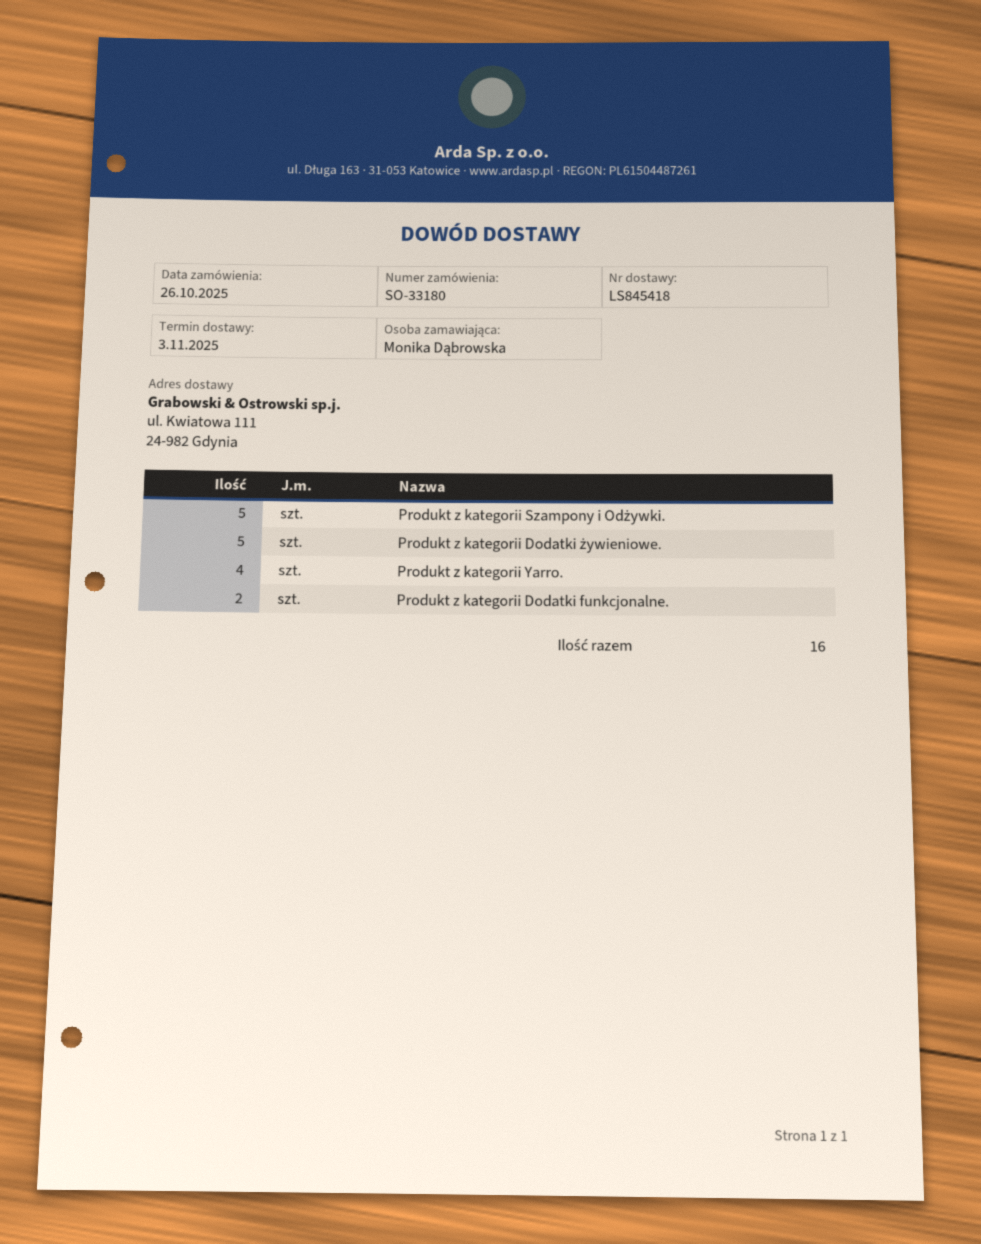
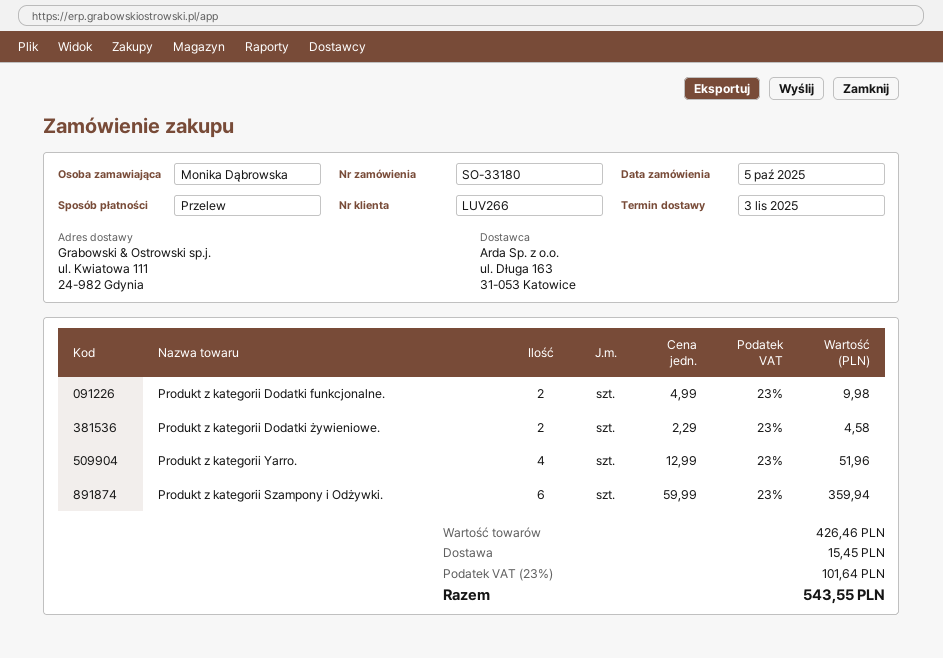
order date: 2025-10-26 -> 2025-10-05
Produkt z kategorii Szampony i Odżywki.: 5 -> 6
Produkt z kategorii Dodatki żywieniowe.: 5 -> 2

